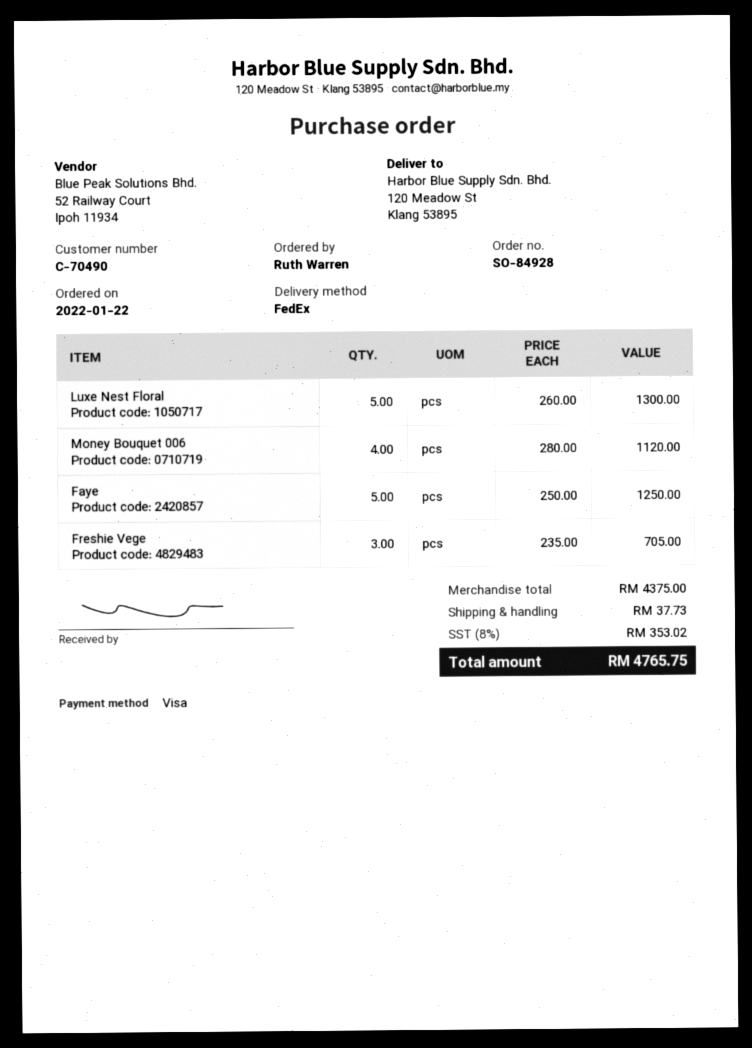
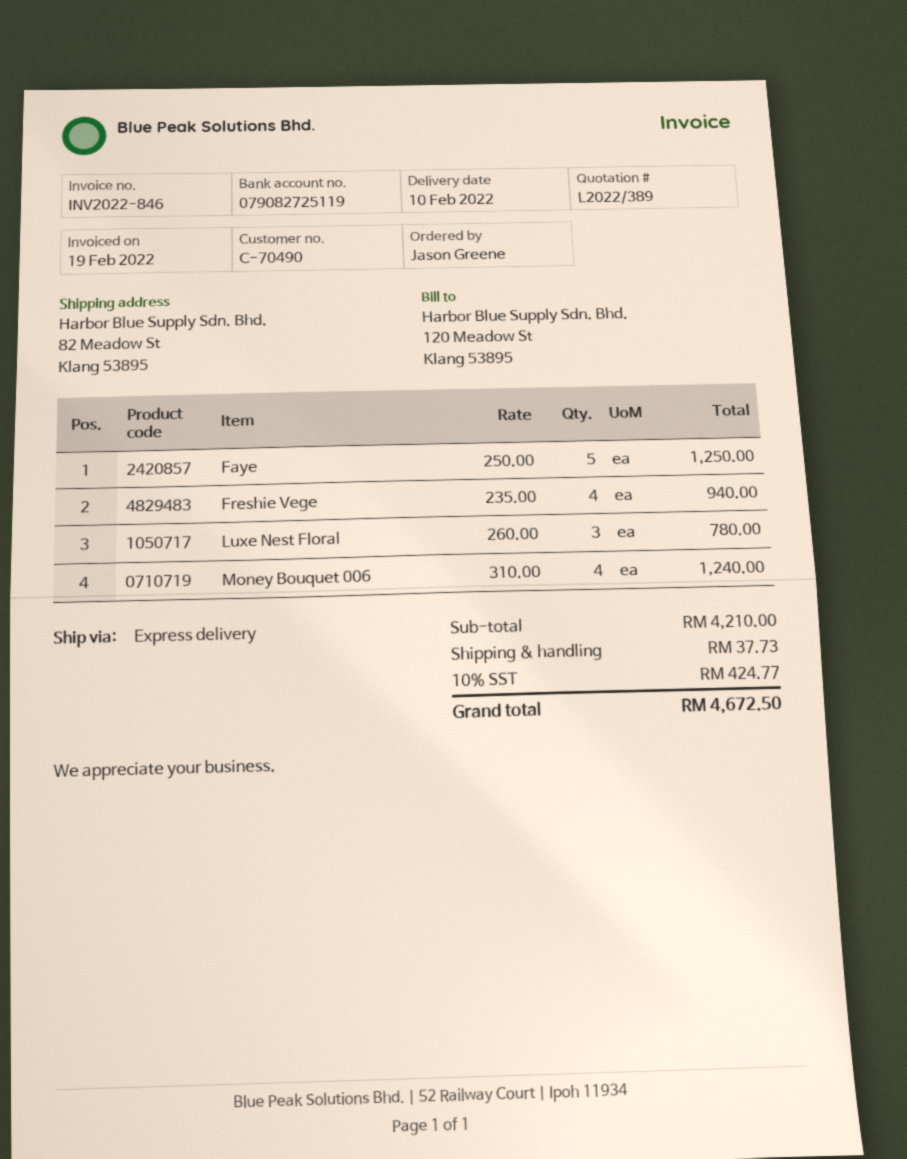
ordered by: Ruth Warren -> Jason Greene
shipping method: FedEx -> express
ship to: 120 Meadow St, Klang 53895 -> 82 Meadow St, Klang 53895
Luxe Nest Floral: 5 x 260.00 = 1300.00 -> 3 x 260.00 = 780.00
Money Bouquet 006: 4 x 280.00 = 1120.00 -> 4 x 310.00 = 1240.00
Freshie Vege: 3 x 235.00 = 705.00 -> 4 x 235.00 = 940.00
subtotal: 4375.00 -> 4210.00
tax: 8% = 353.02 -> 10% = 424.77
total: 4765.75 -> 4672.50

